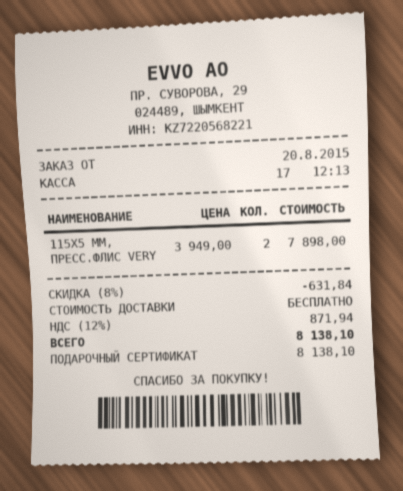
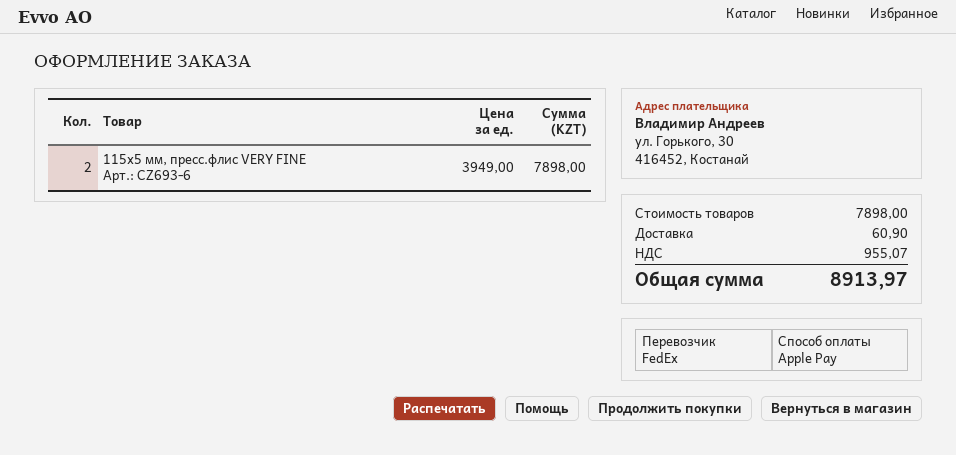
payment method: gift card -> Apple Pay
discount: 8% = 631.84 -> none
shipping: 0.00 -> 60.90
tax: 871.94 -> 955.07
total: 8138.10 -> 8913.97

